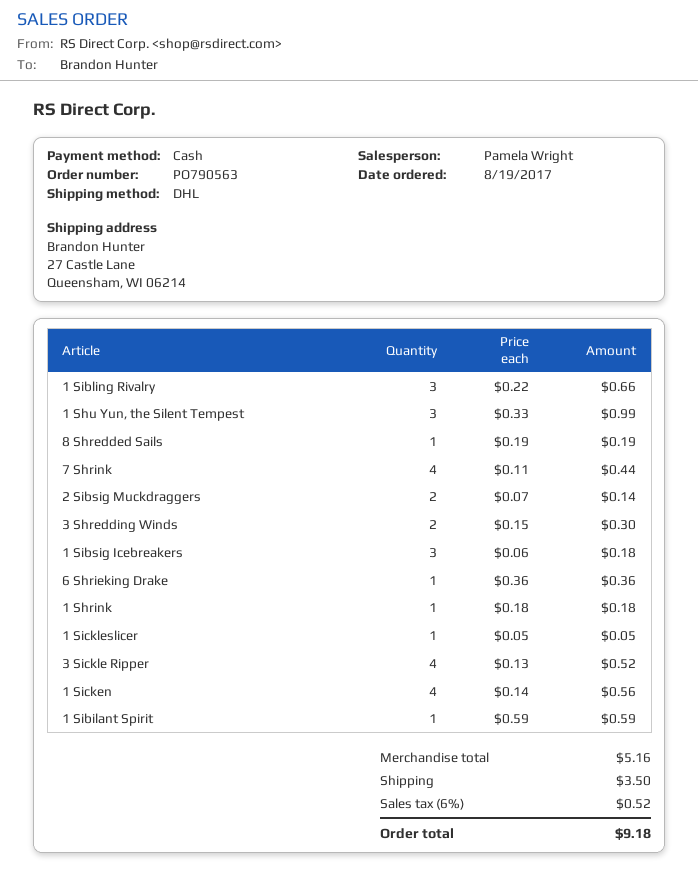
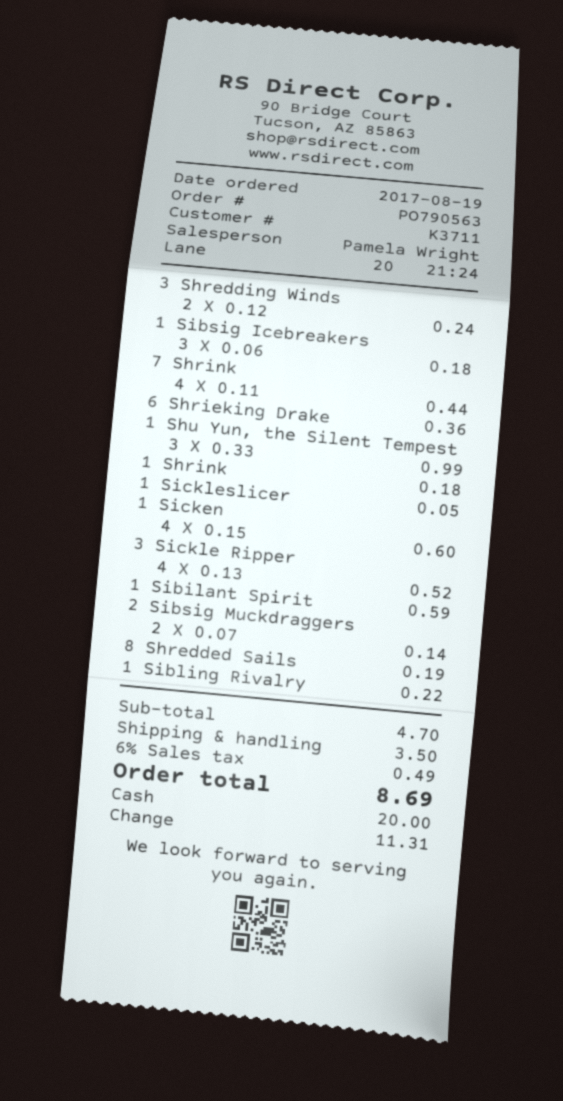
1 Sibling Rivalry: 3 x 0.22 = 0.66 -> 1 x 0.22 = 0.22
3 Shredding Winds: 2 x 0.15 = 0.30 -> 2 x 0.12 = 0.24
1 Sicken: 4 x 0.14 = 0.56 -> 4 x 0.15 = 0.60
subtotal: 5.16 -> 4.70
tax: 6% = 0.52 -> 6% = 0.49
total: 9.18 -> 8.69

